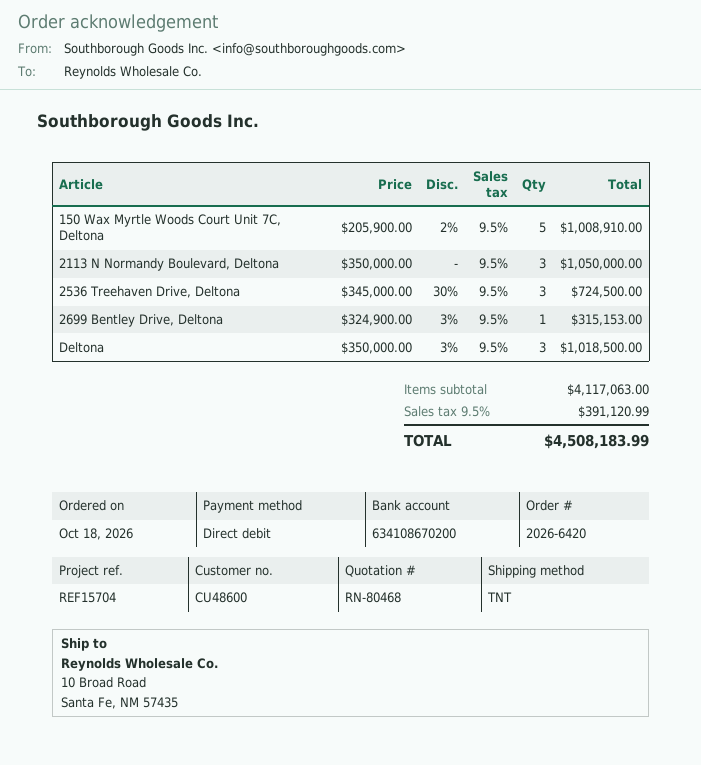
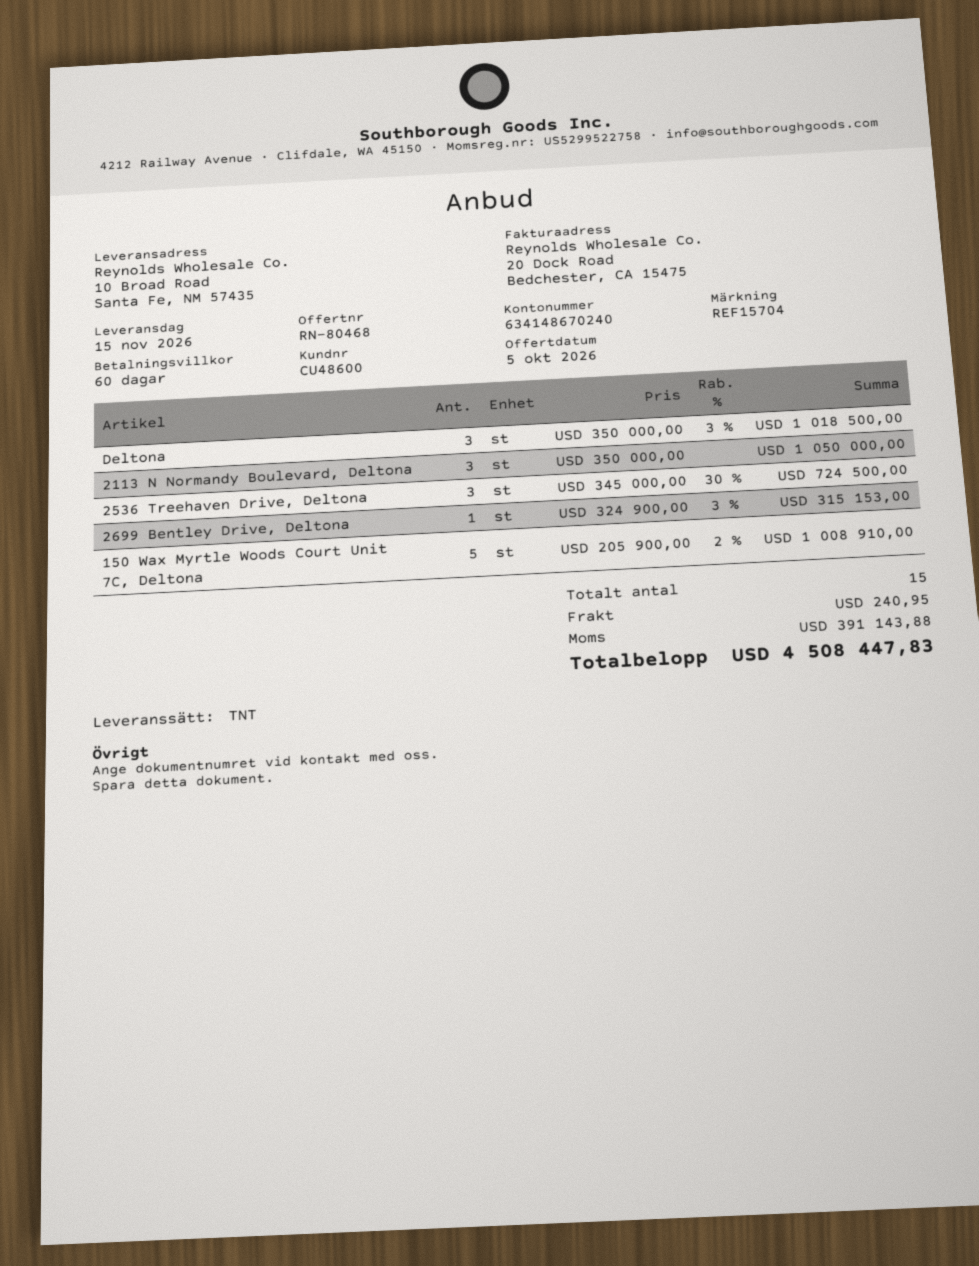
bank account: 634108670200 -> 634148670240
shipping: none -> 240.95
tax: 391120.99 -> 391143.88
total: 4508183.99 -> 4508447.83

